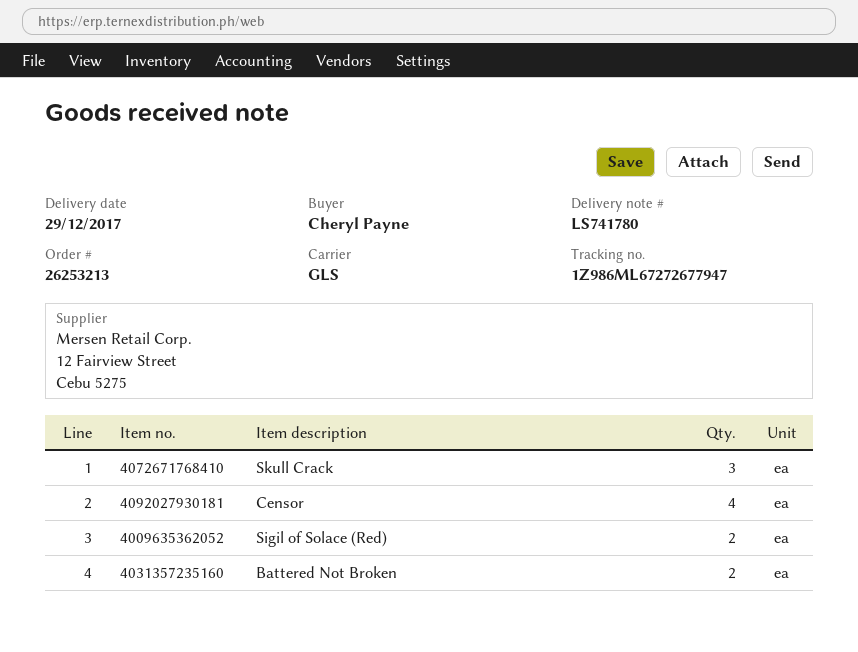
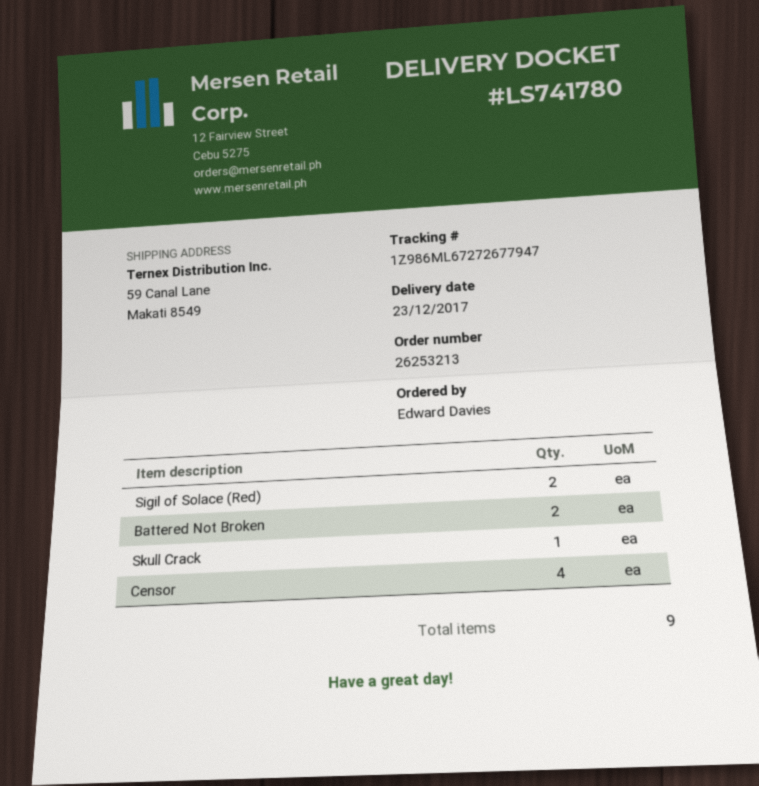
delivery date: 2017-12-29 -> 2017-12-23
ordered by: Cheryl Payne -> Edward Davies
Skull Crack: 3 -> 1

